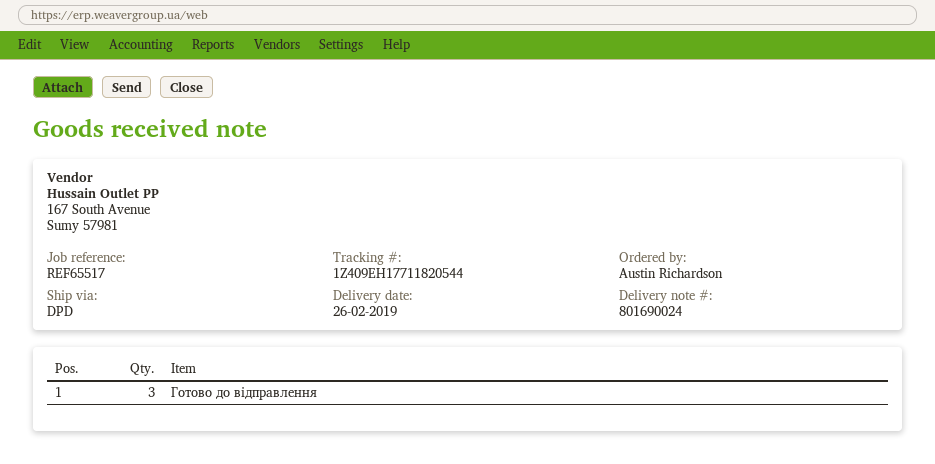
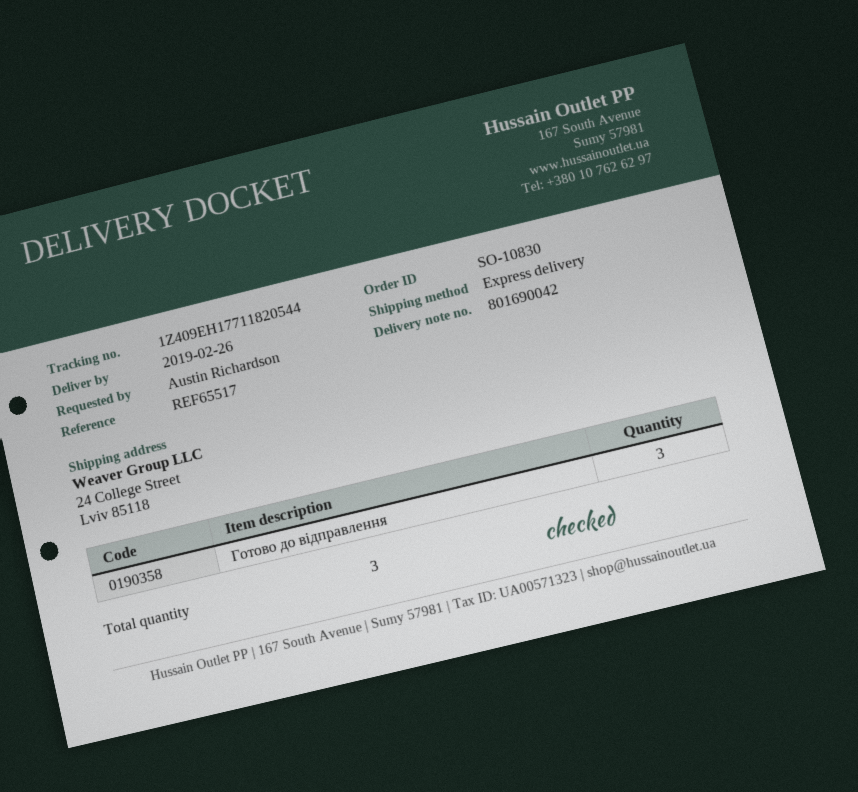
delivery note number: 801690024 -> 801690042
shipping method: DPD -> express

